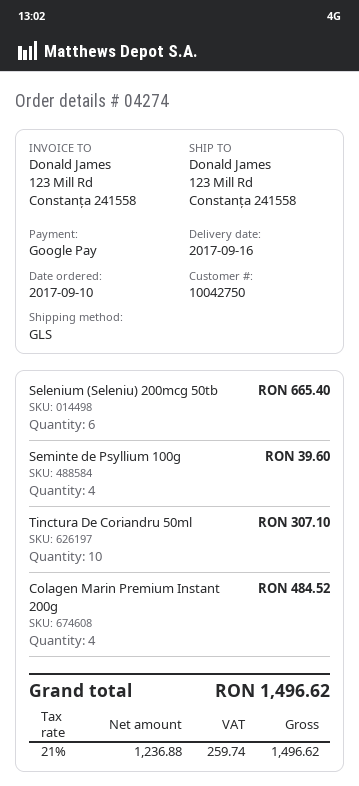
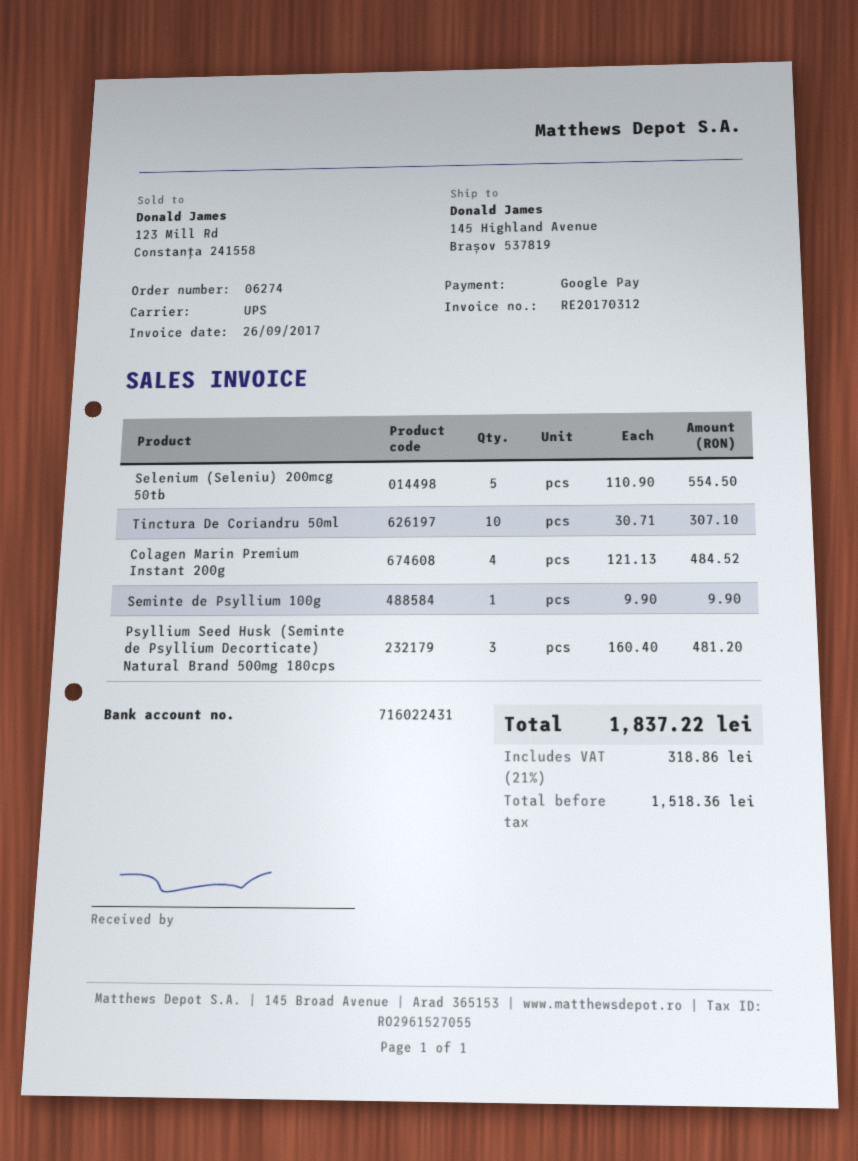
order number: 04274 -> 06274
shipping method: GLS -> UPS
ship to: 123 Mill Rd, Constanța 241558 -> 145 Highland Avenue, Brașov 537819
Selenium (Seleniu) 200mcg 50tb: 6 for 665.40 -> 5 for 554.50
Seminte de Psyllium 100g: 4 for 39.60 -> 1 for 9.90
Psyllium Seed Husk (Seminte de Psyllium Decorticate) Natural Brand 500mg 180cps: none -> 3 for 481.20
net: 1236.88 -> 1518.36
tax: 21% = 259.74 -> 21% = 318.86
total: 1496.62 -> 1837.22

